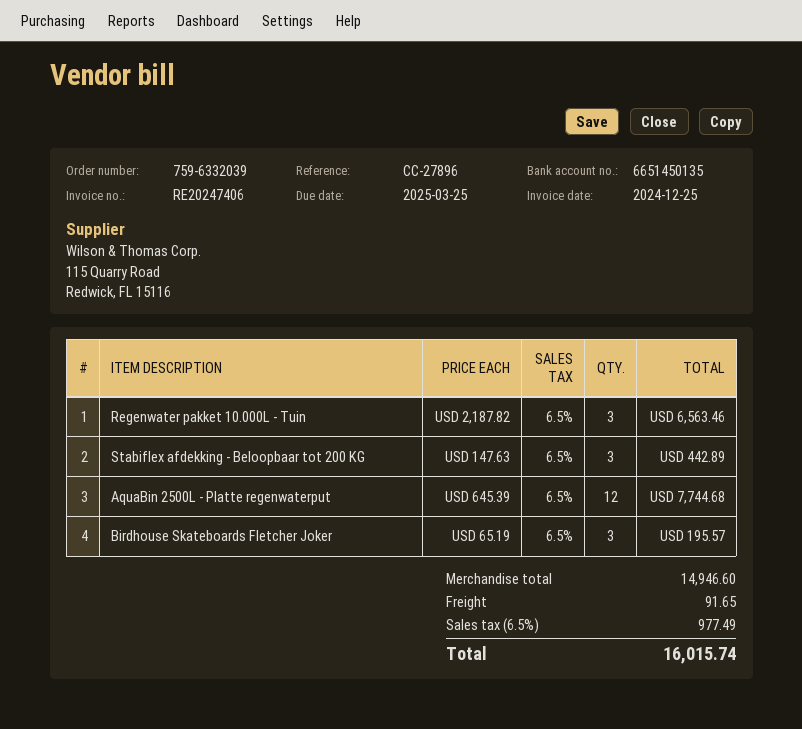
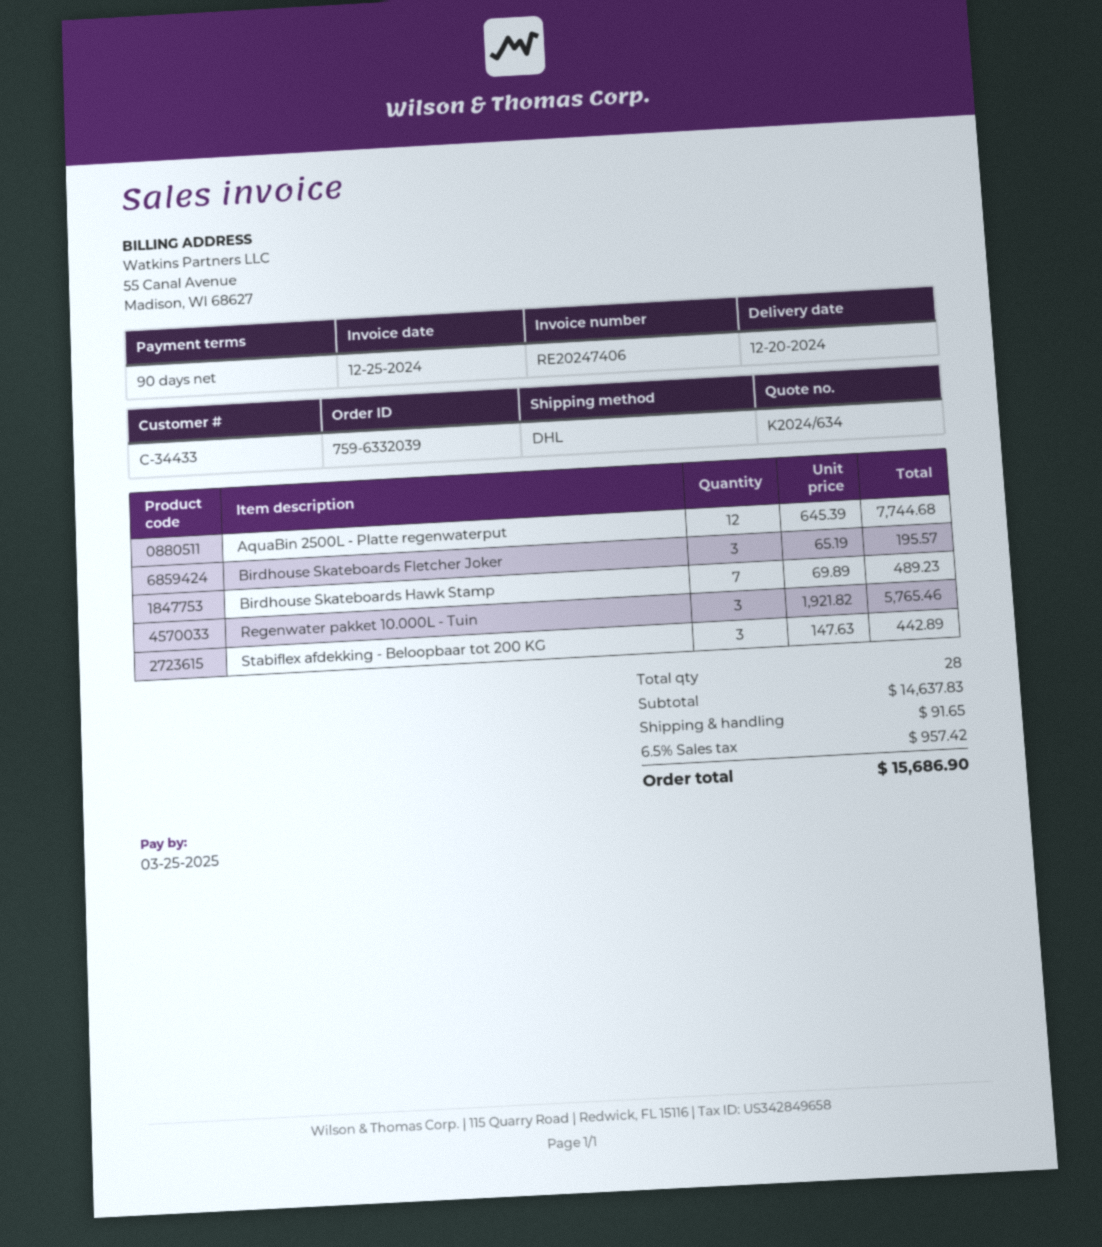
Regenwater pakket 10.000L - Tuin: 3 x 2187.82 = 6563.46 -> 3 x 1921.82 = 5765.46
Birdhouse Skateboards Hawk Stamp: none -> 7 x 69.89 = 489.23
subtotal: 14946.60 -> 14637.83
tax: 6.5% = 977.49 -> 6.5% = 957.42
total: 16015.74 -> 15686.90

